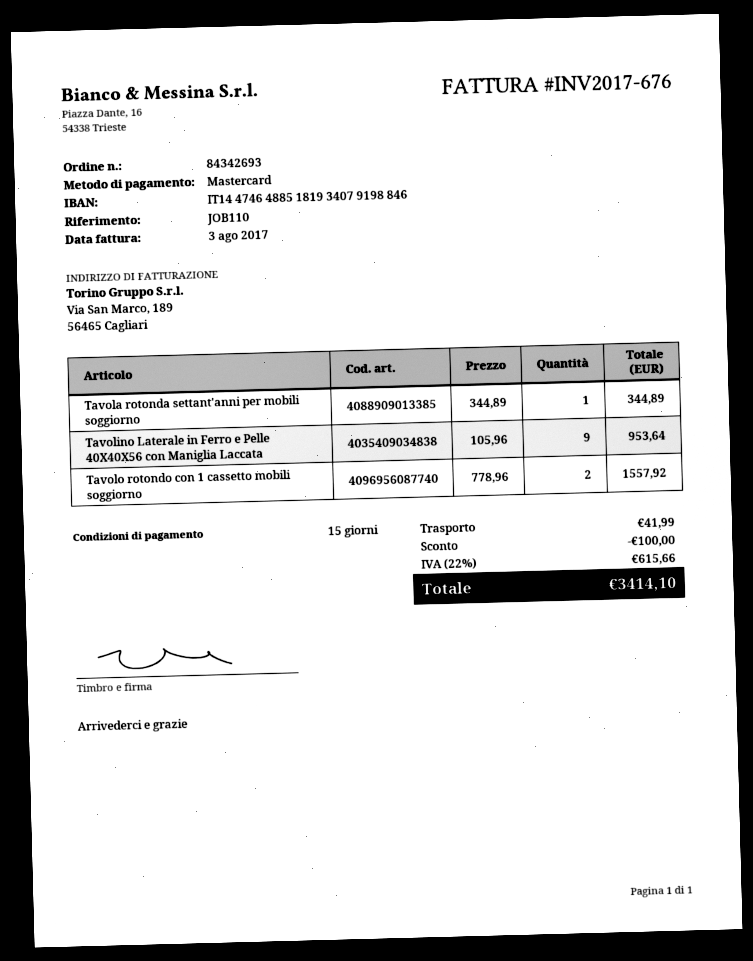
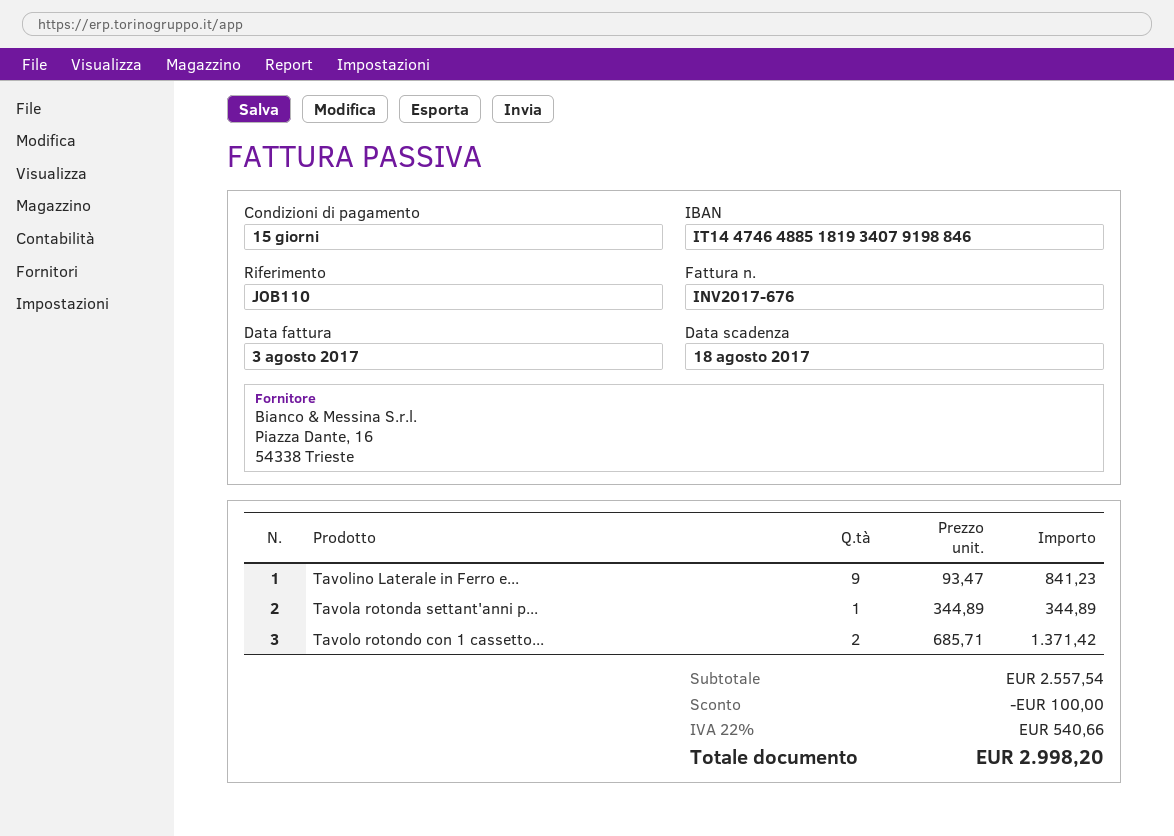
Tavolino Laterale in Ferro e Pelle 40X40X56 con Maniglia Laccata: 9 x 105.96 = 953.64 -> 9 x 93.47 = 841.23
Tavolo rotondo con 1 cassetto mobili soggiorno: 2 x 778.96 = 1557.92 -> 2 x 685.71 = 1371.42
shipping: 41.99 -> none
tax: 22% = 615.66 -> 22% = 540.66
total: 3414.10 -> 2998.20

